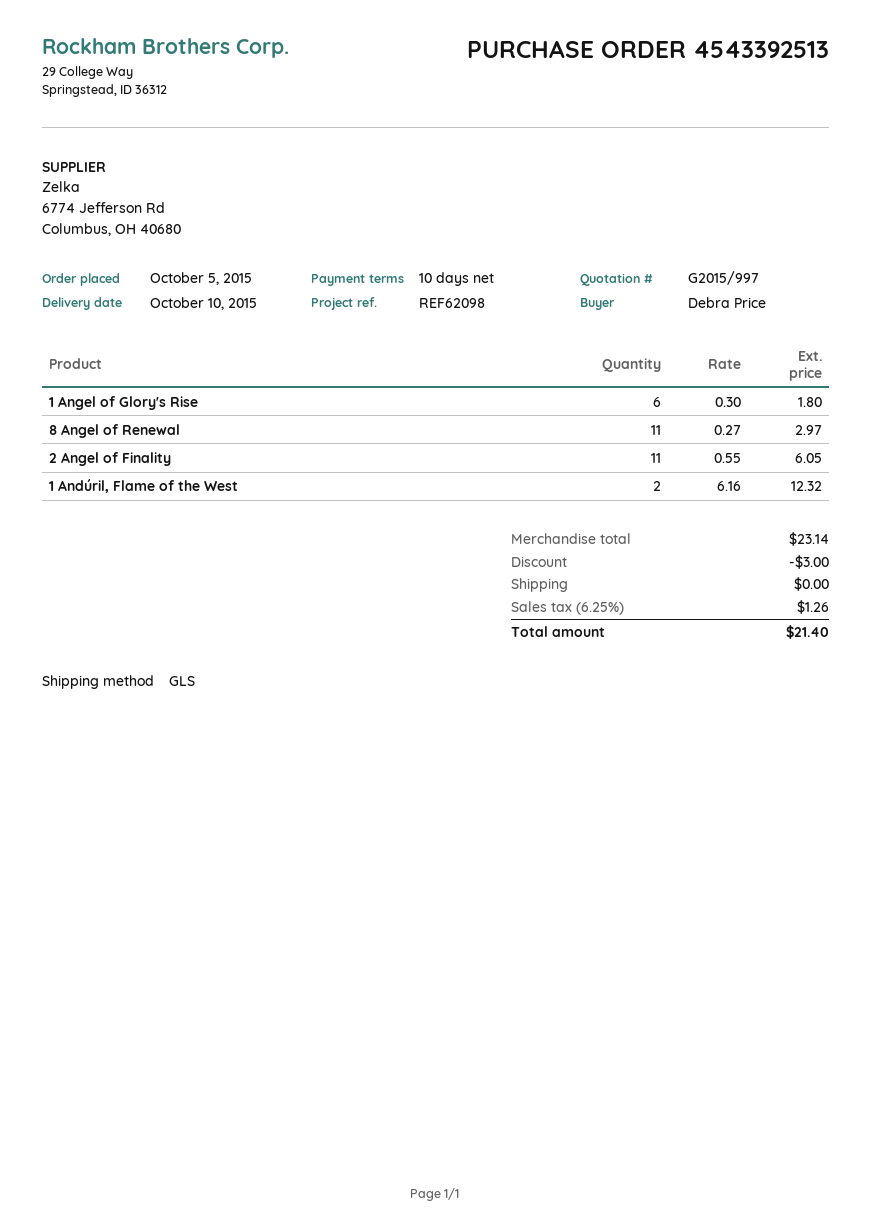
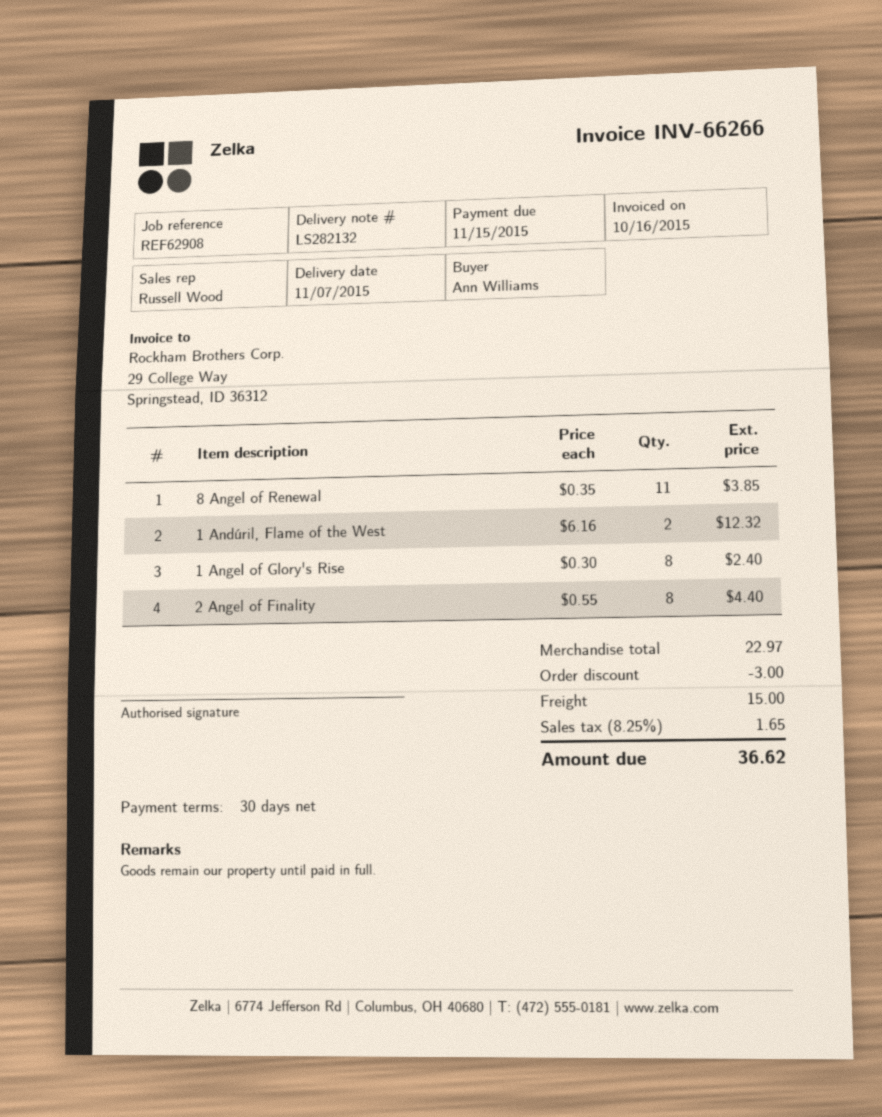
delivery date: 2015-10-10 -> 2015-11-07
payment terms: 10 days -> 30 days
reference: REF62098 -> REF62908
ordered by: Debra Price -> Ann Williams
1 Angel of Glory's Rise: 6 x 0.30 = 1.80 -> 8 x 0.30 = 2.40
8 Angel of Renewal: 11 x 0.27 = 2.97 -> 11 x 0.35 = 3.85
2 Angel of Finality: 11 x 0.55 = 6.05 -> 8 x 0.55 = 4.40
subtotal: 23.14 -> 22.97
shipping: 0.00 -> 15.00
tax: 6.25% = 1.26 -> 8.25% = 1.65
total: 21.40 -> 36.62

